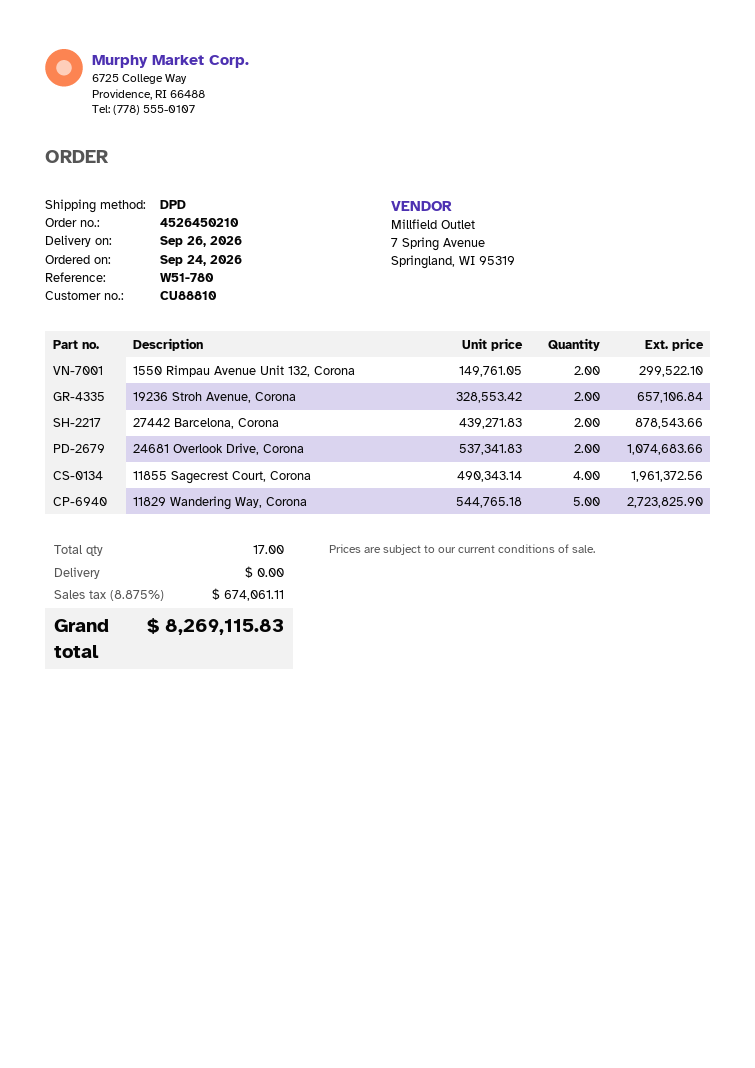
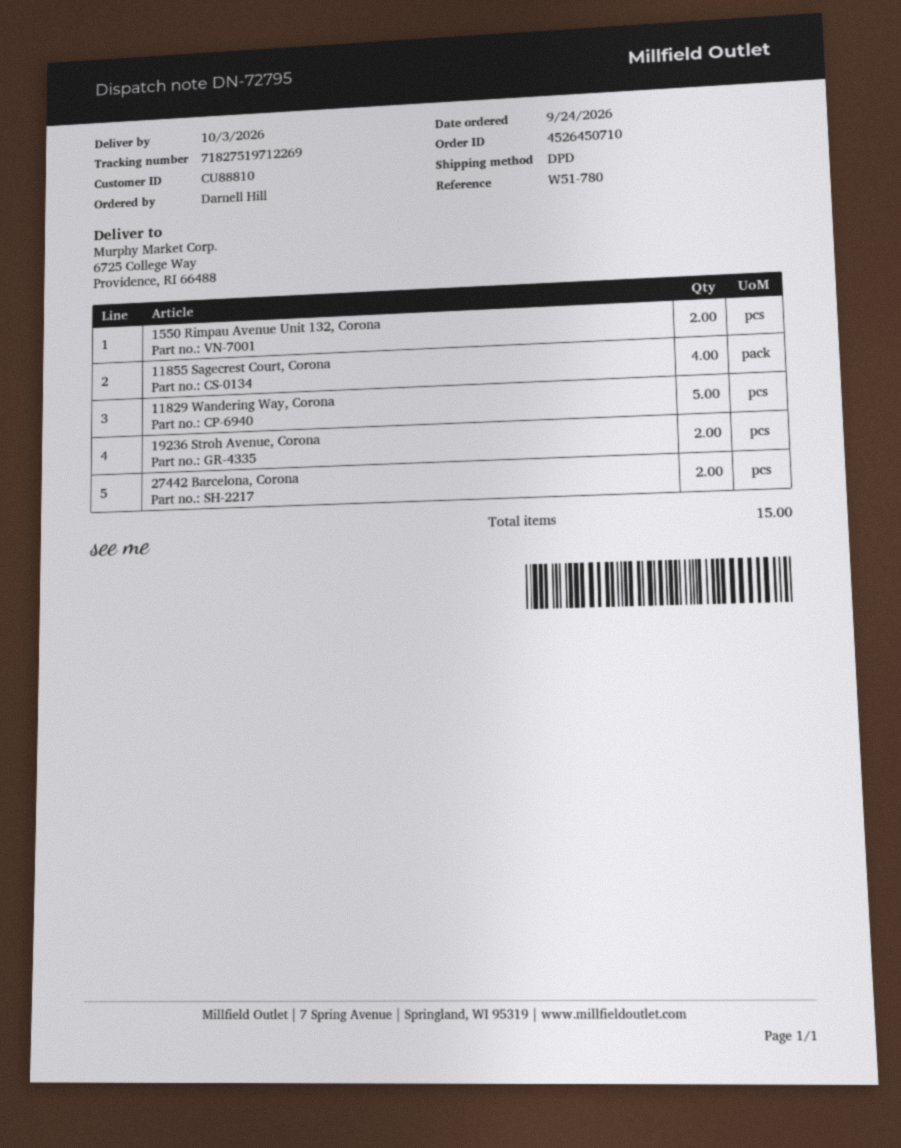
order number: 4526450210 -> 4526450710
delivery date: 2026-09-26 -> 2026-10-03
24681 Overlook Drive, Corona: 2 -> none
total quantity: 17 -> 15

